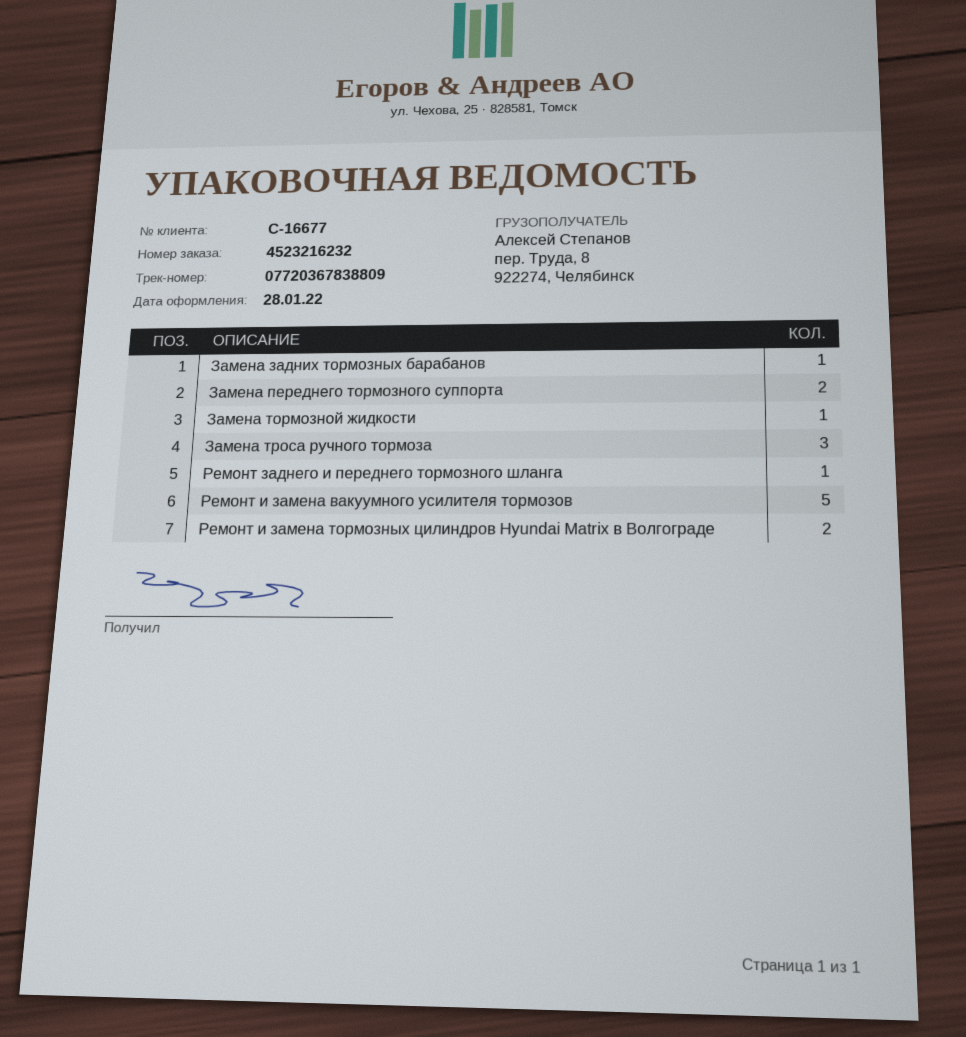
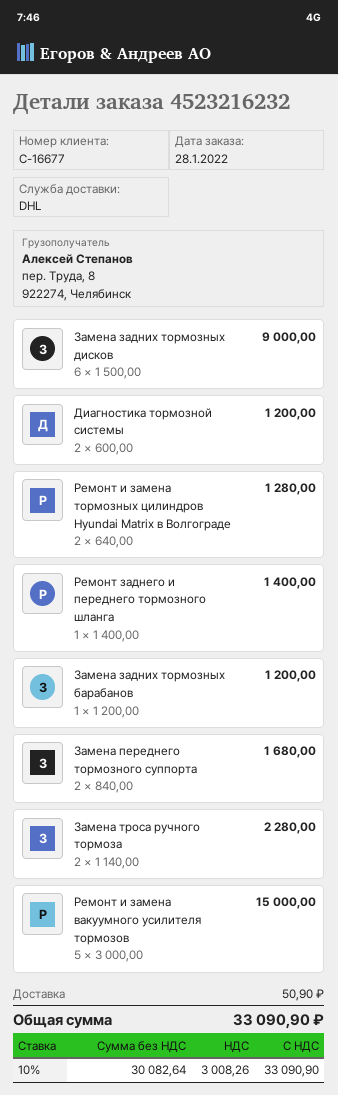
Замена тормозной жидкости: 1 -> none
Замена троса ручного тормоза: 3 -> 2
Замена задних тормозных дисков: none -> 6
Диагностика тормозной системы: none -> 2

